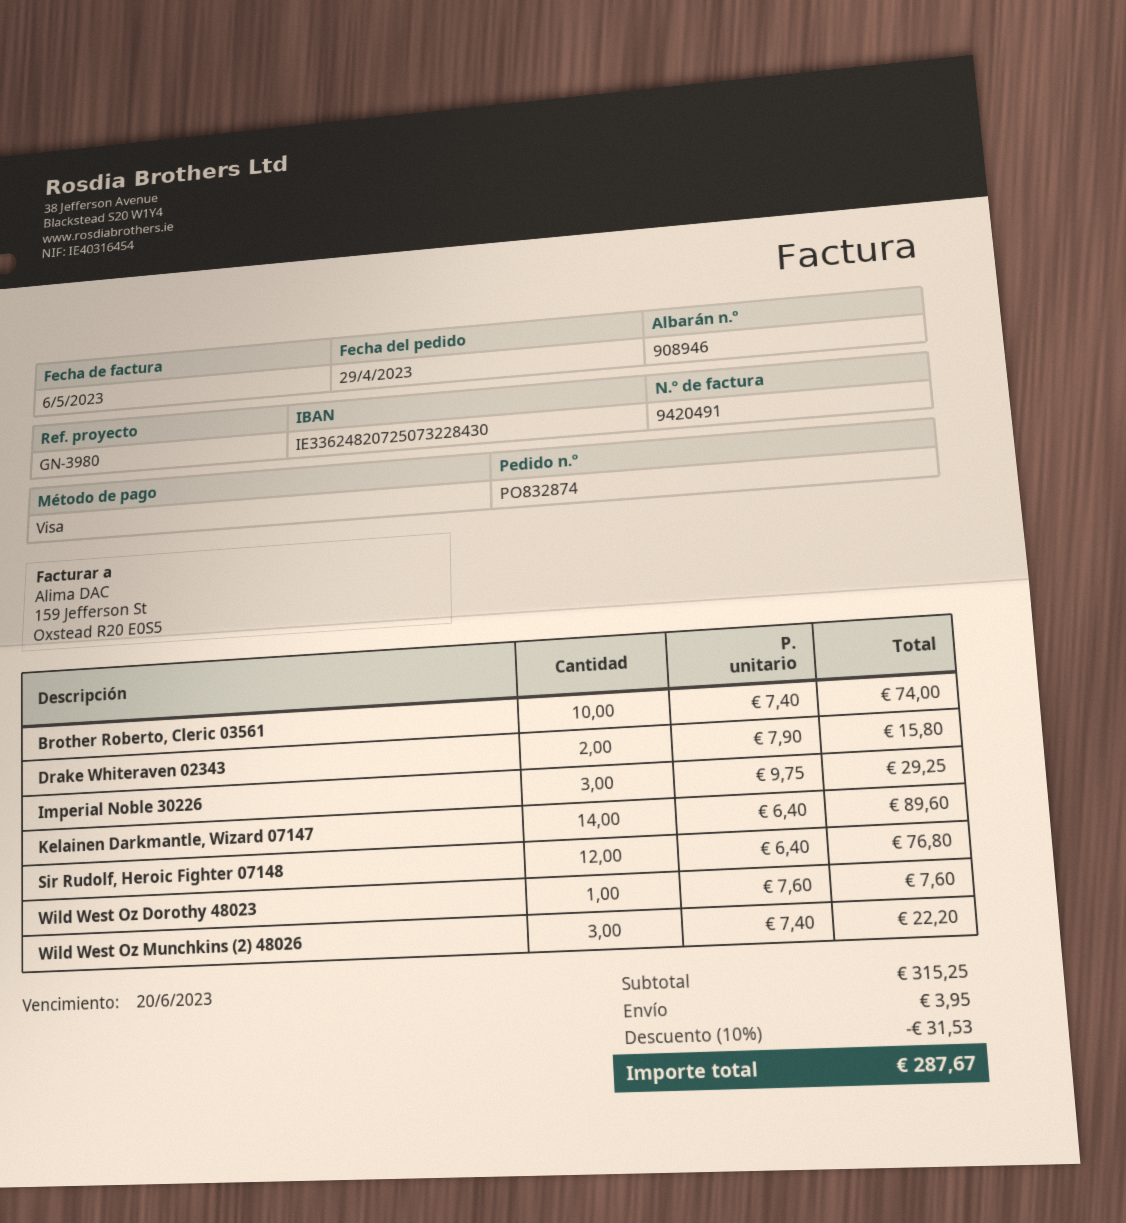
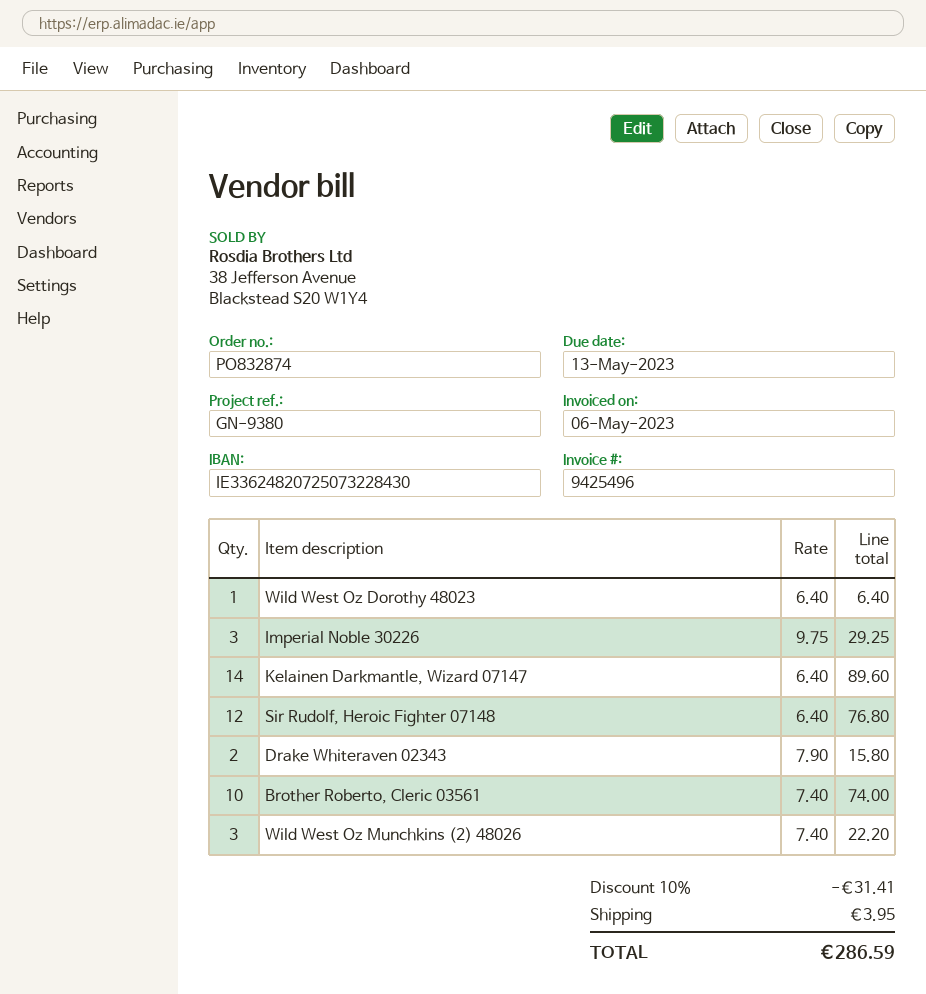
invoice number: 9420491 -> 9425496
due date: 2023-06-20 -> 2023-05-13
reference: GN-3980 -> GN-9380
Wild West Oz Dorothy 48023: 1 x 7.60 = 7.60 -> 1 x 6.40 = 6.40
discount: 10% = 31.53 -> 10% = 31.41
total: 287.67 -> 286.59

